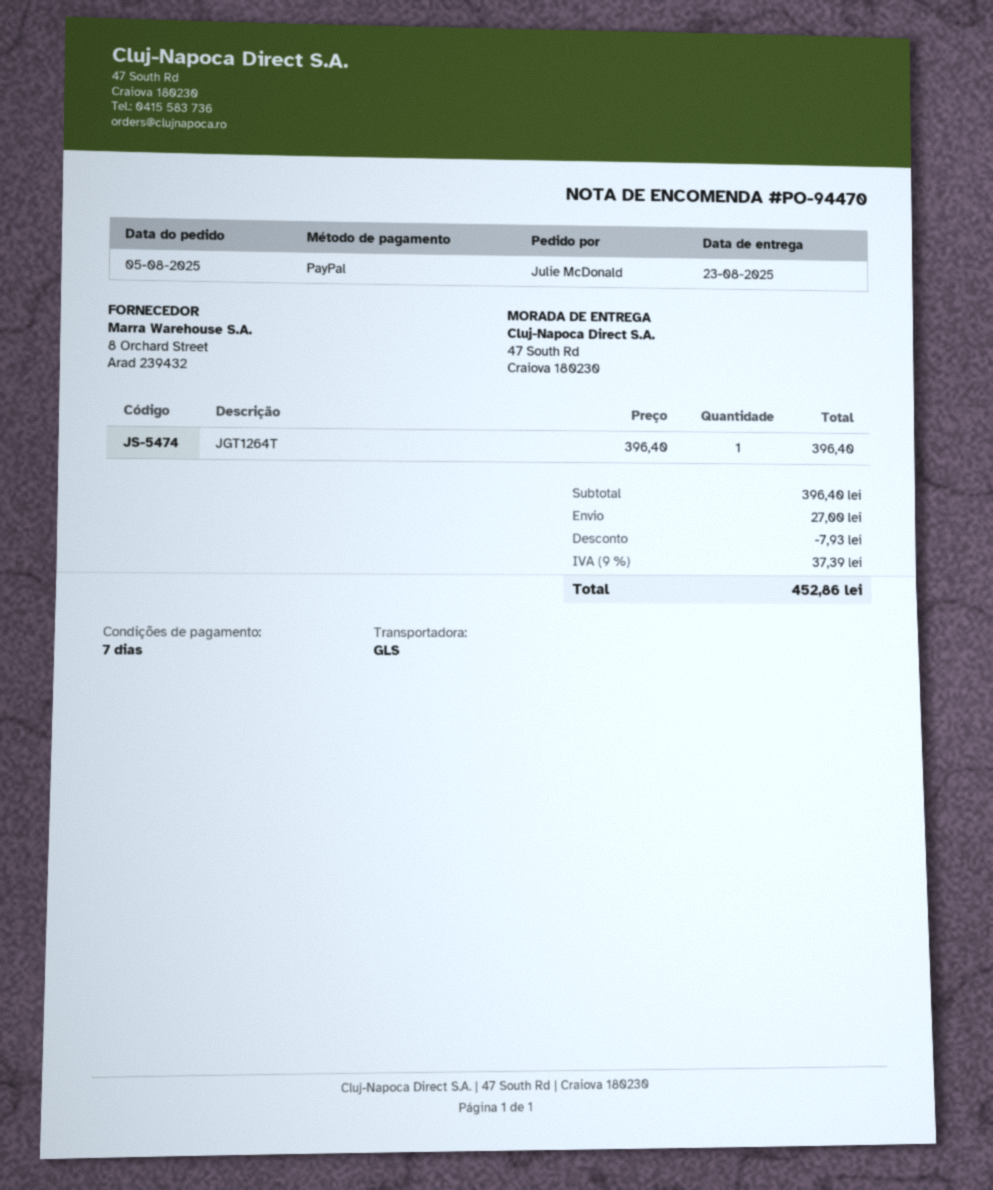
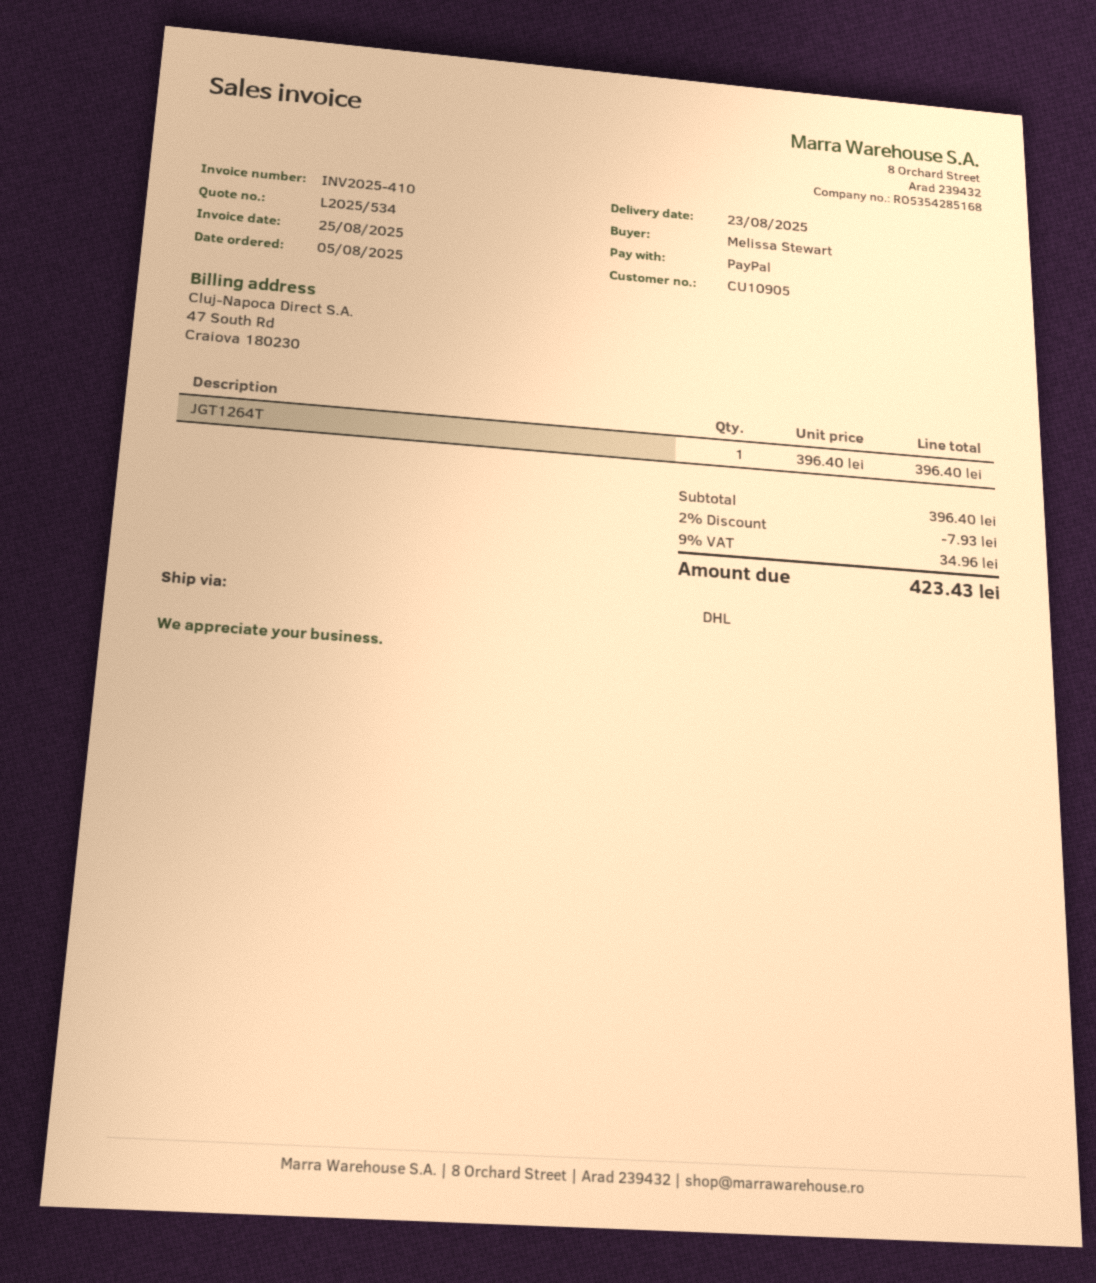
ordered by: Julie McDonald -> Melissa Stewart
shipping method: GLS -> DHL
shipping: 27.00 -> none
tax: 9% = 37.39 -> 9% = 34.96
total: 452.86 -> 423.43

